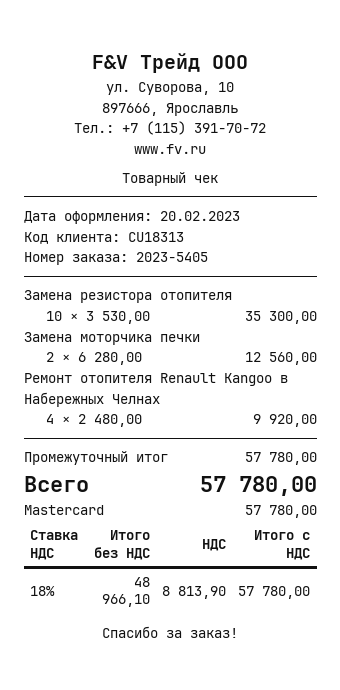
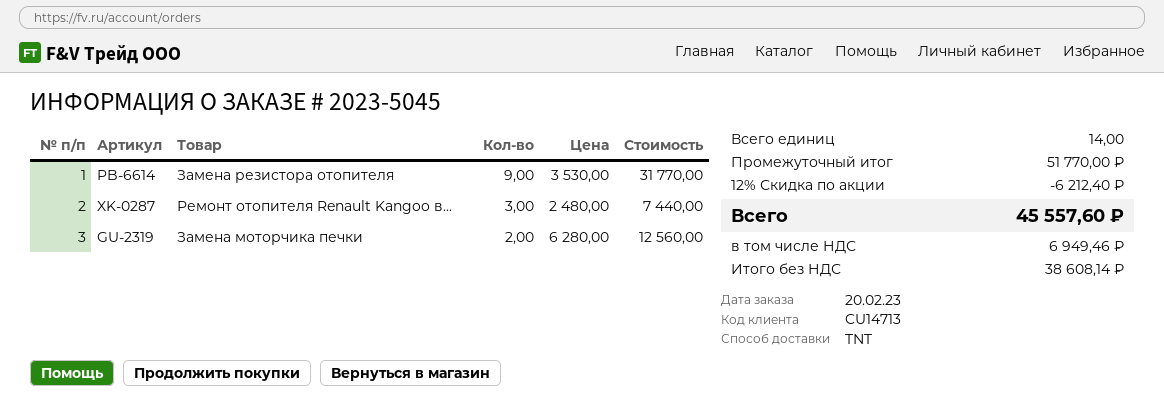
order number: 2023-5405 -> 2023-5045
customer number: CU18313 -> CU14713
Замена резистора отопителя: 10 x 3530.00 = 35300.00 -> 9 x 3530.00 = 31770.00
Ремонт отопителя Renault Kangoo в Набережных Челнах: 4 x 2480.00 = 9920.00 -> 3 x 2480.00 = 7440.00
subtotal: 57780.00 -> 51770.00
discount: none -> 12% = 6212.40
net: 48966.10 -> 38608.14
tax: 8813.90 -> 6949.46
total: 57780.00 -> 45557.60

